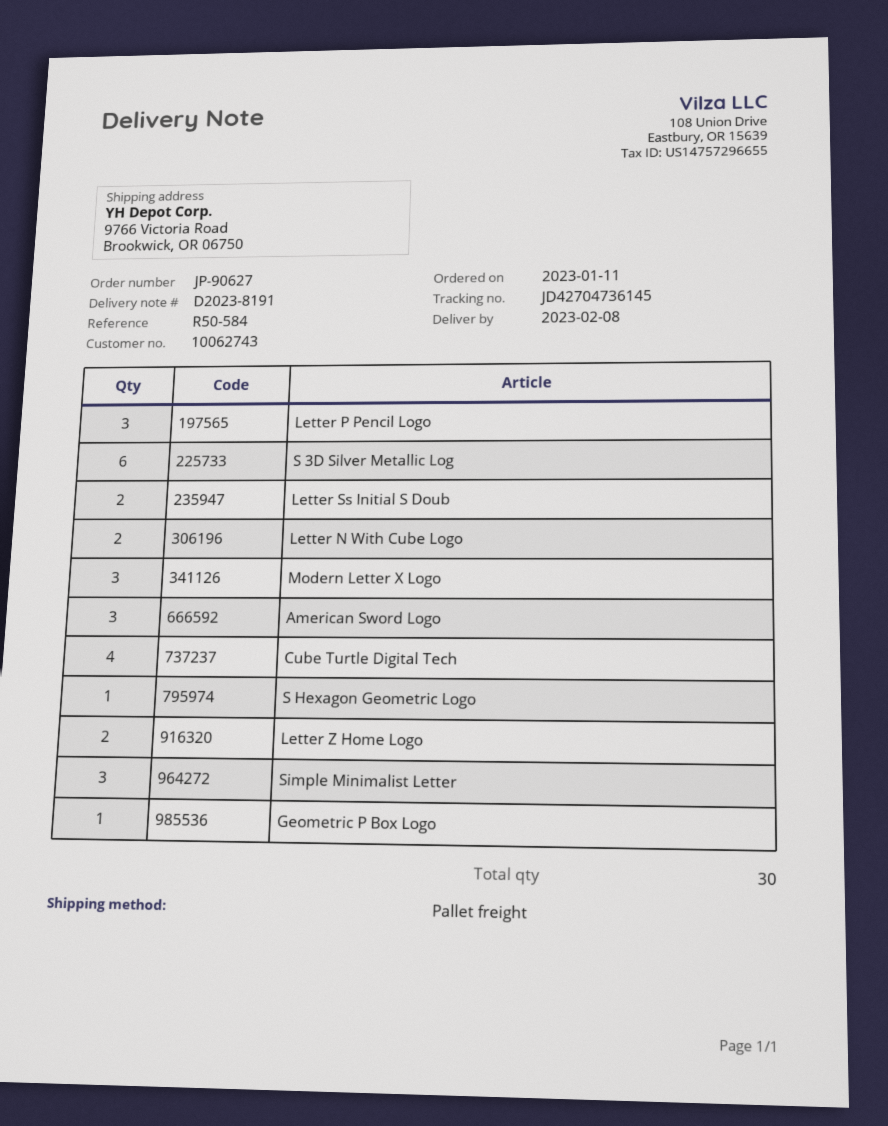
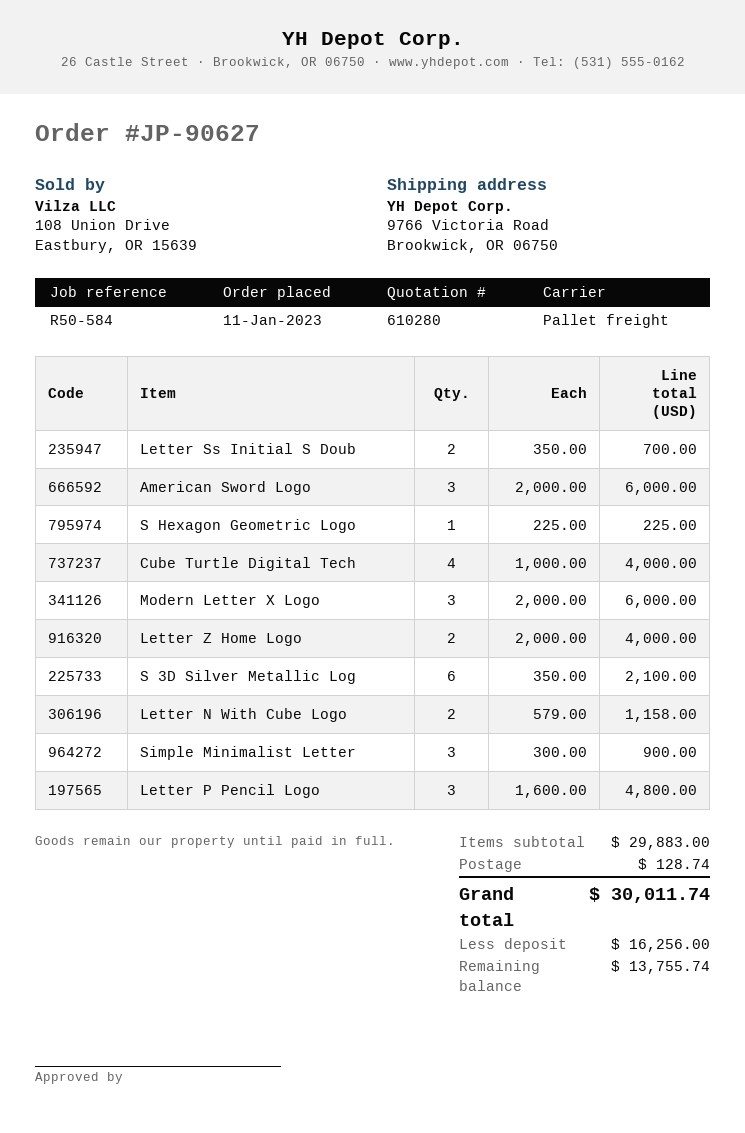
Geometric P Box Logo: 1 -> none

